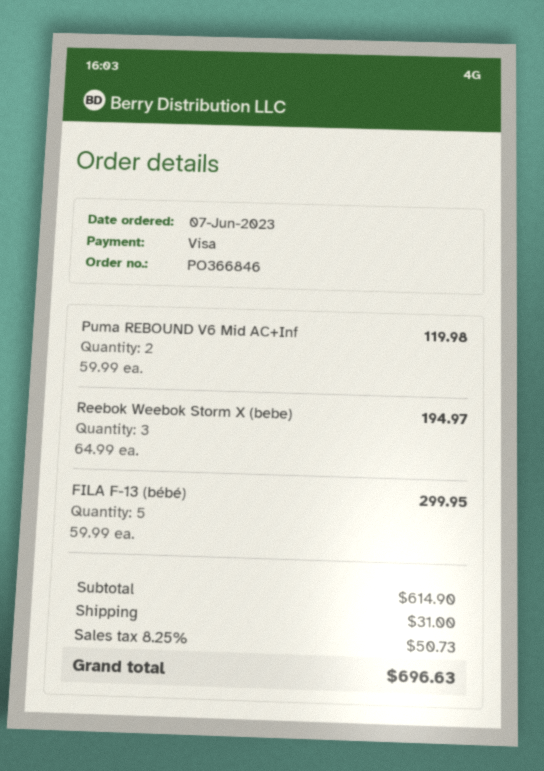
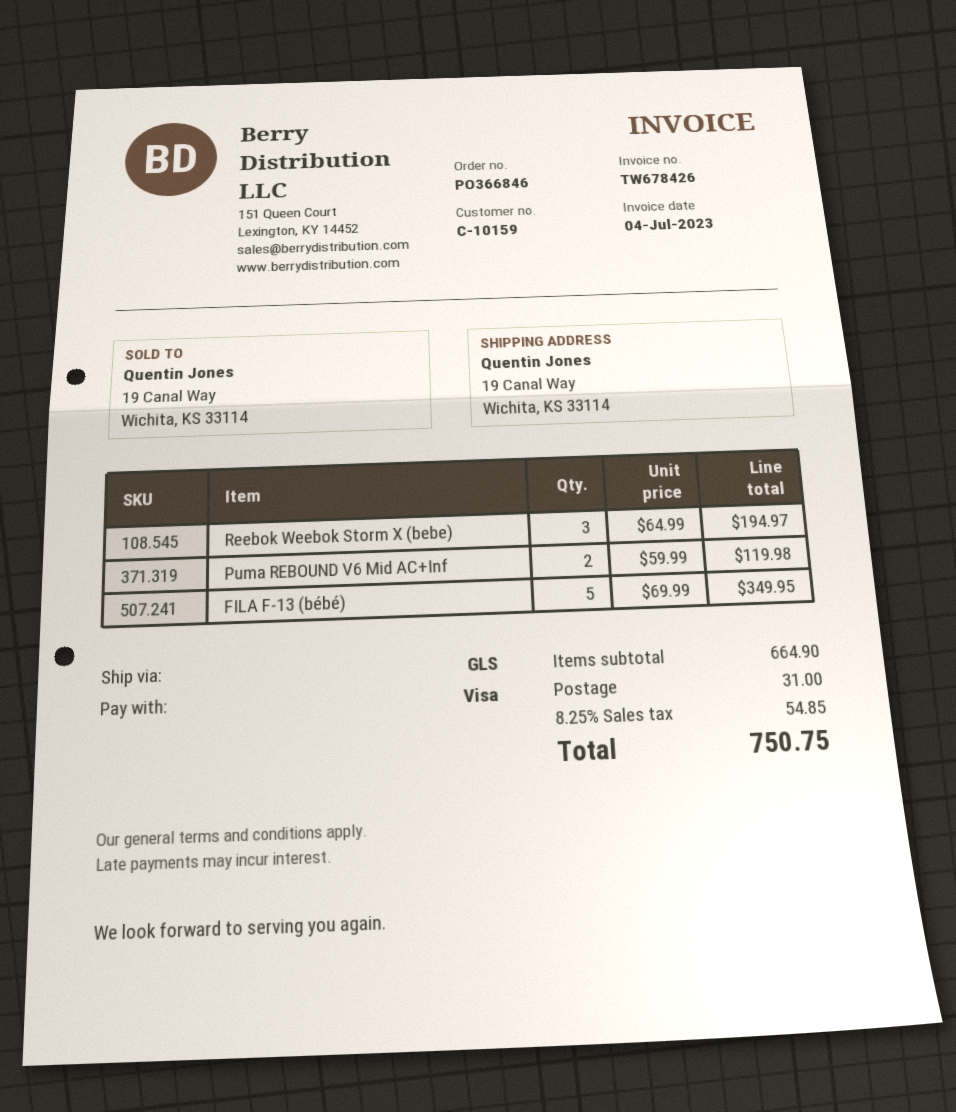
FILA F-13 (bébé): 5 x 59.99 = 299.95 -> 5 x 69.99 = 349.95
subtotal: 614.90 -> 664.90
tax: 8.25% = 50.73 -> 8.25% = 54.85
total: 696.63 -> 750.75

